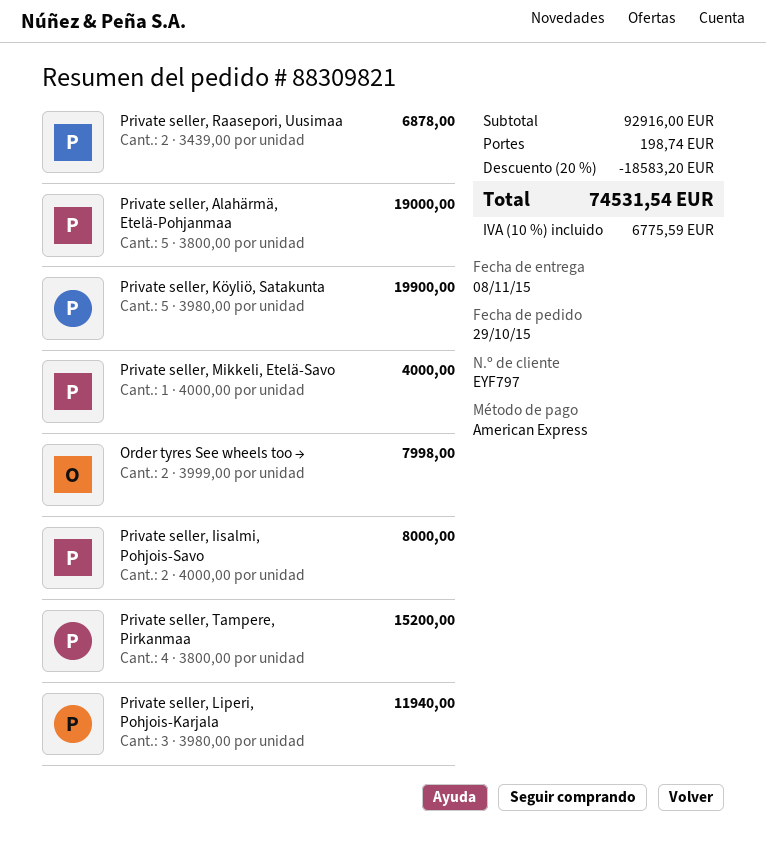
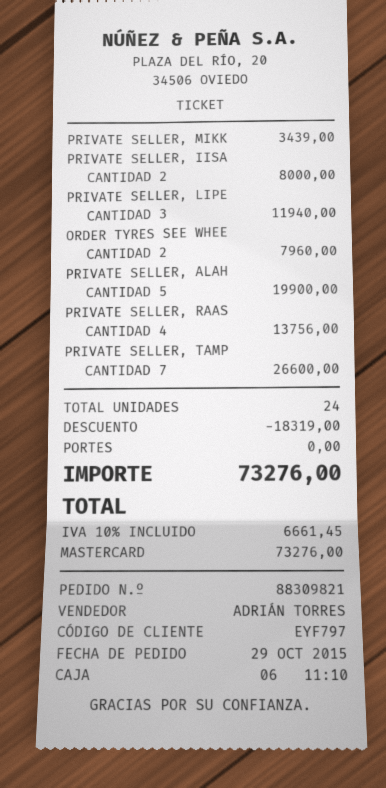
payment method: American Express -> Mastercard
Private seller, Raasepori, Uusimaa: 2 for 6878.00 -> 4 for 13756.00
Private seller, Alahärmä, Etelä-Pohjanmaa: 5 for 19000.00 -> 5 for 19900.00
Private seller, Köyliö, Satakunta: 5 for 19900.00 -> none
Private seller, Mikkeli, Etelä-Savo: 1 for 4000.00 -> 1 for 3439.00
Order tyres See wheels too →: 2 for 7998.00 -> 2 for 7960.00
Private seller, Tampere, Pirkanmaa: 4 for 15200.00 -> 7 for 26600.00
discount: 18583.20 -> 18319.00
shipping: 198.74 -> 0.00
tax: 10% = 6775.59 -> 10% = 6661.45
total: 74531.54 -> 73276.00

